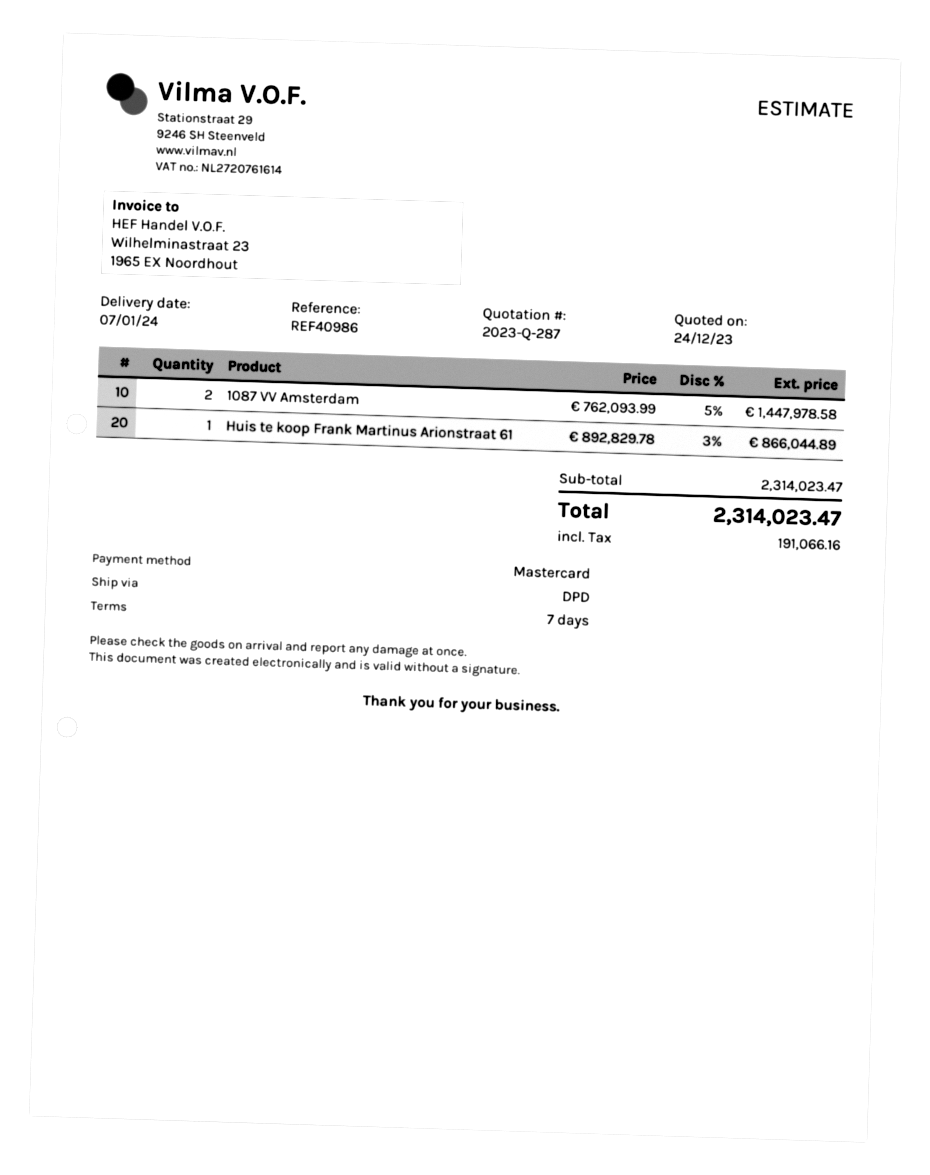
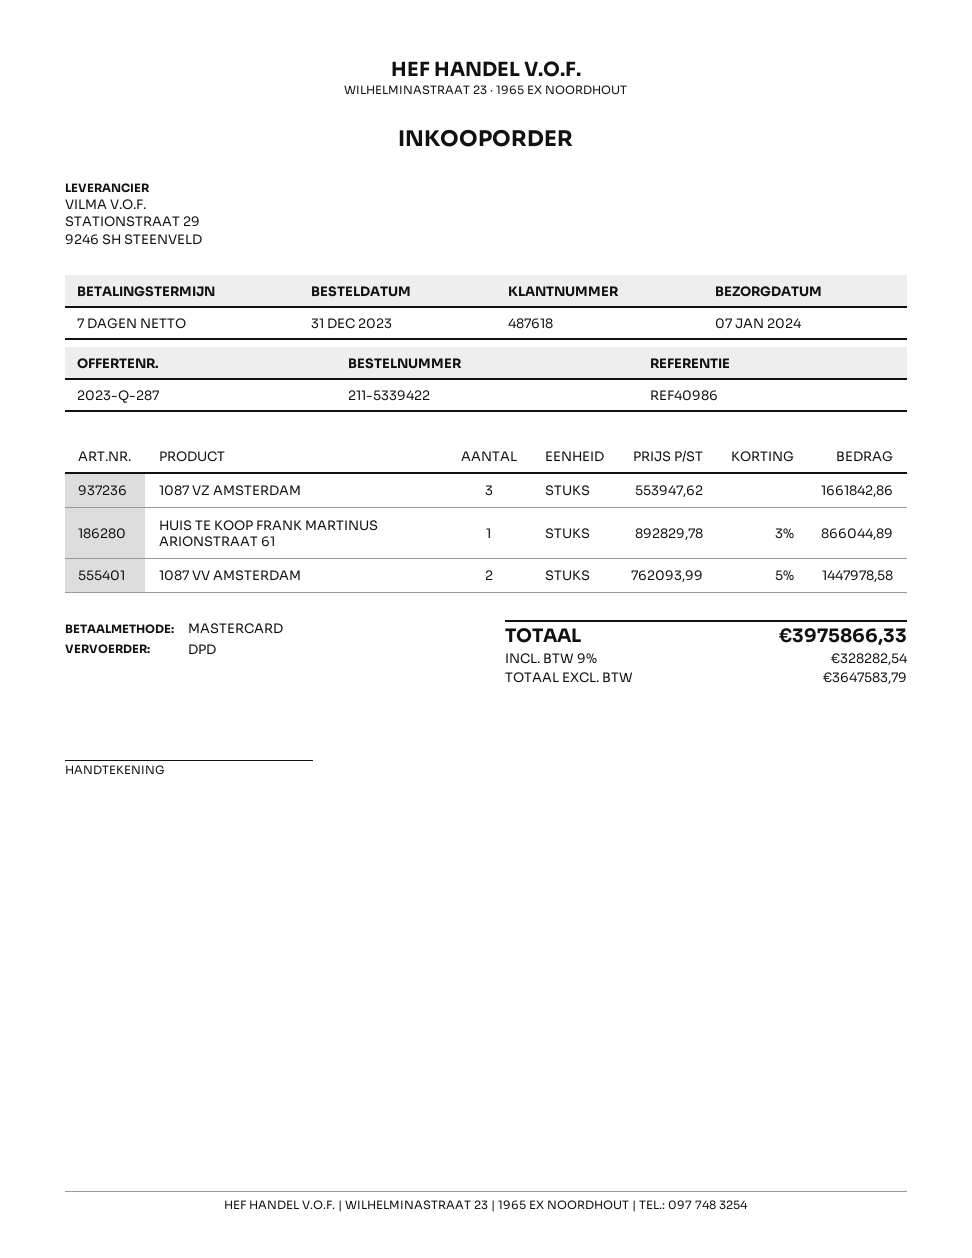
1087 VZ AMSTERDAM: none -> 3 x 553947.62 = 1661842.86
tax: 191066.16 -> 328282.54
total: 2314023.47 -> 3975866.33

